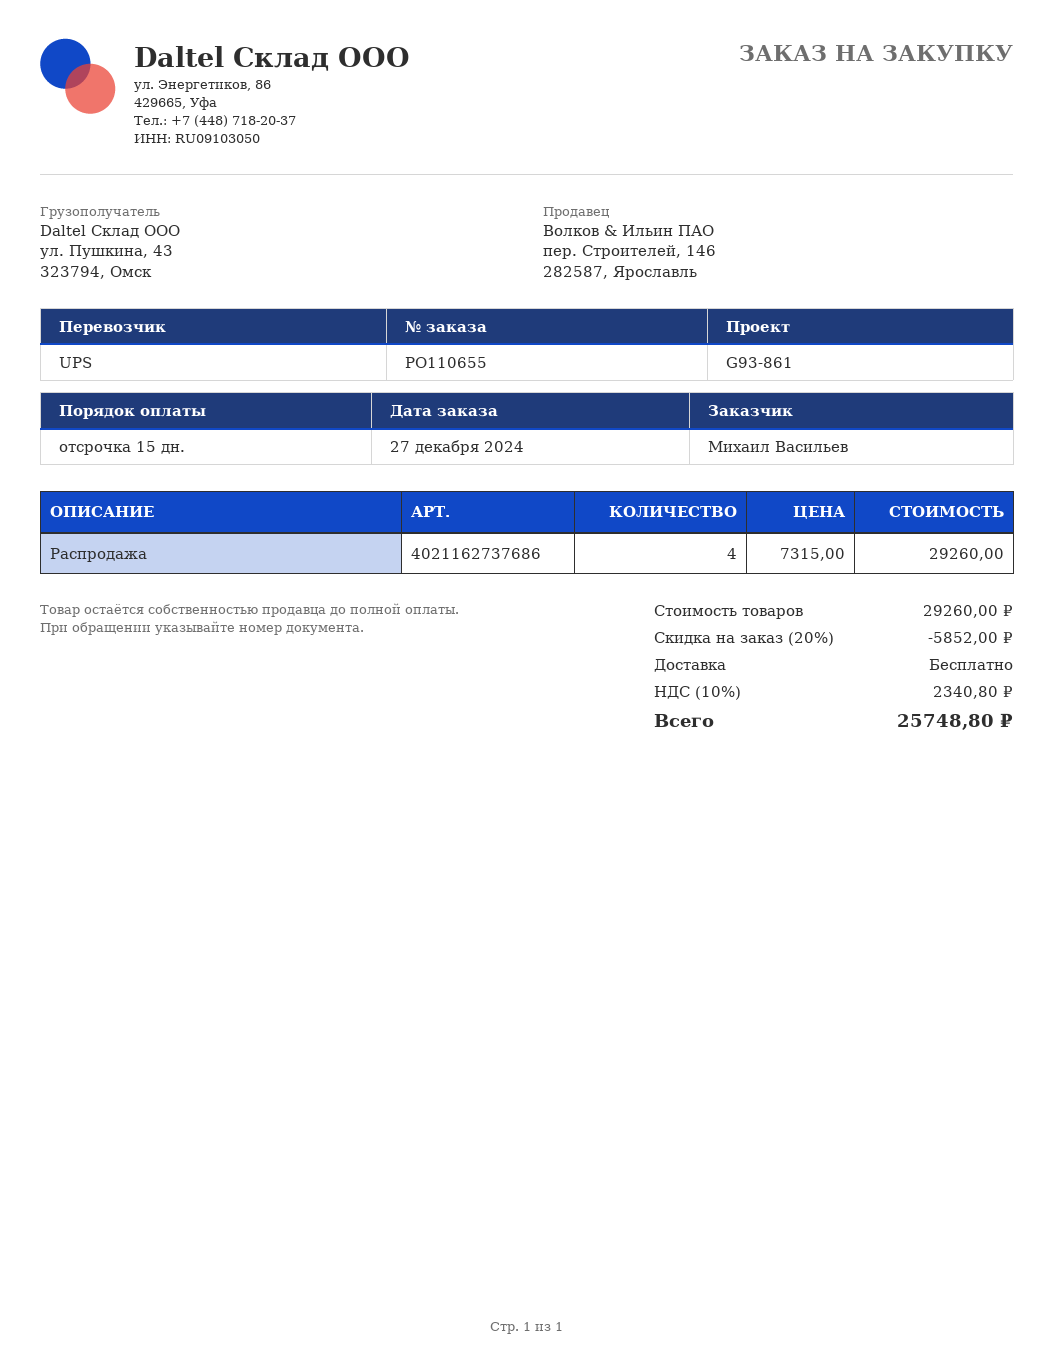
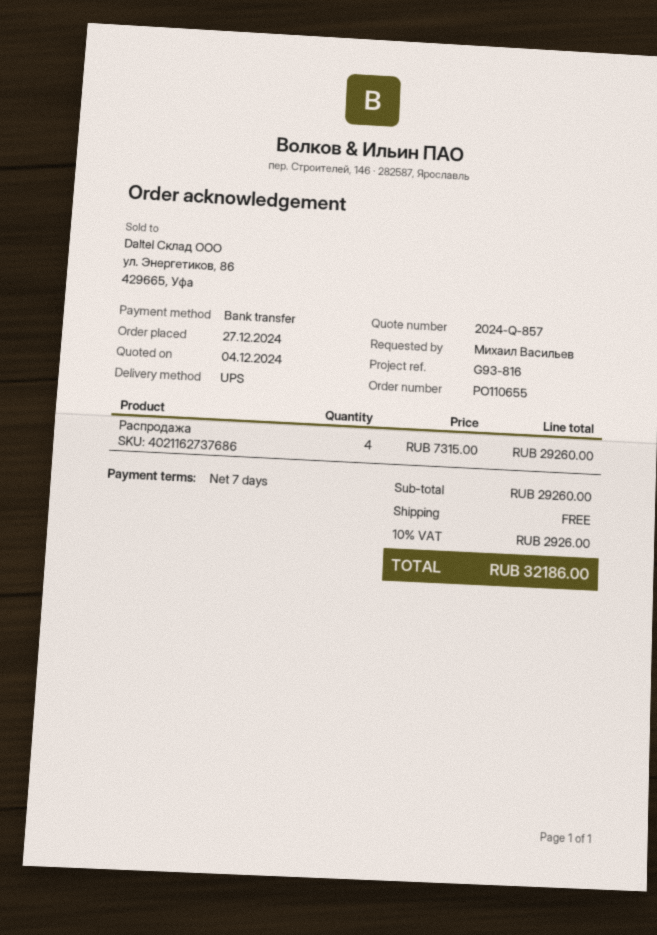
payment terms: 15 days -> 7 days
reference: G93-861 -> G93-816
discount: 20% = 5852.00 -> none
tax: 10% = 2340.80 -> 10% = 2926.00
total: 25748.80 -> 32186.00

